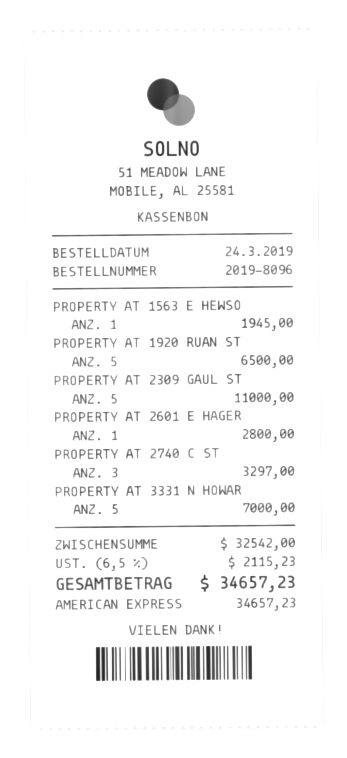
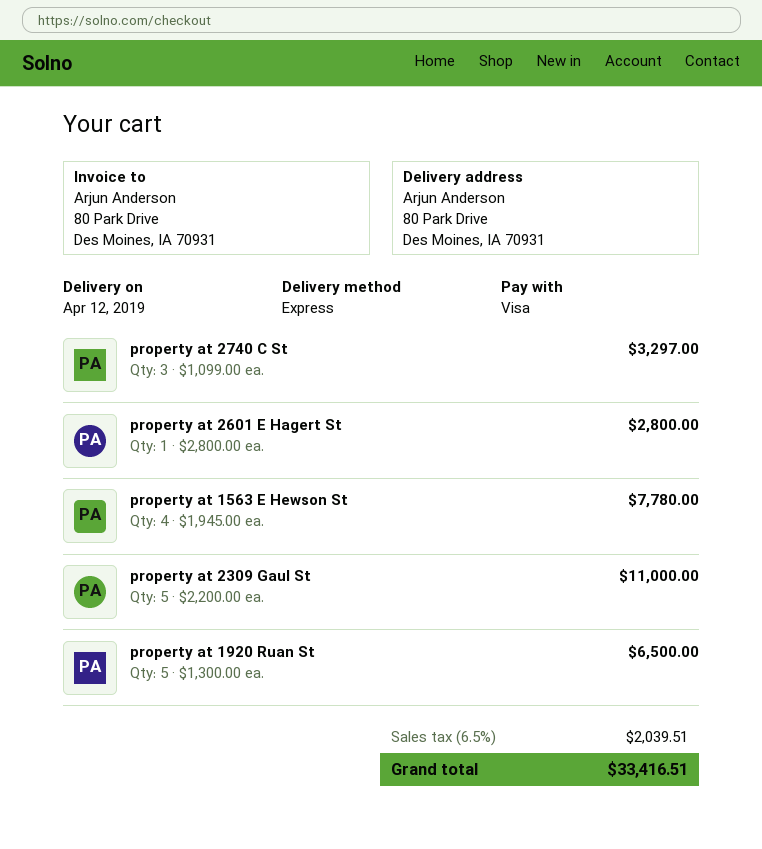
payment method: American Express -> Visa
PROPERTY AT 1563 E HEWSO: 1 for 1945.00 -> 4 for 7780.00
PROPERTY AT 3331 N HOWAR: 5 for 7000.00 -> none
tax: 6.5% = 2115.23 -> 6.5% = 2039.51
total: 34657.23 -> 33416.51

